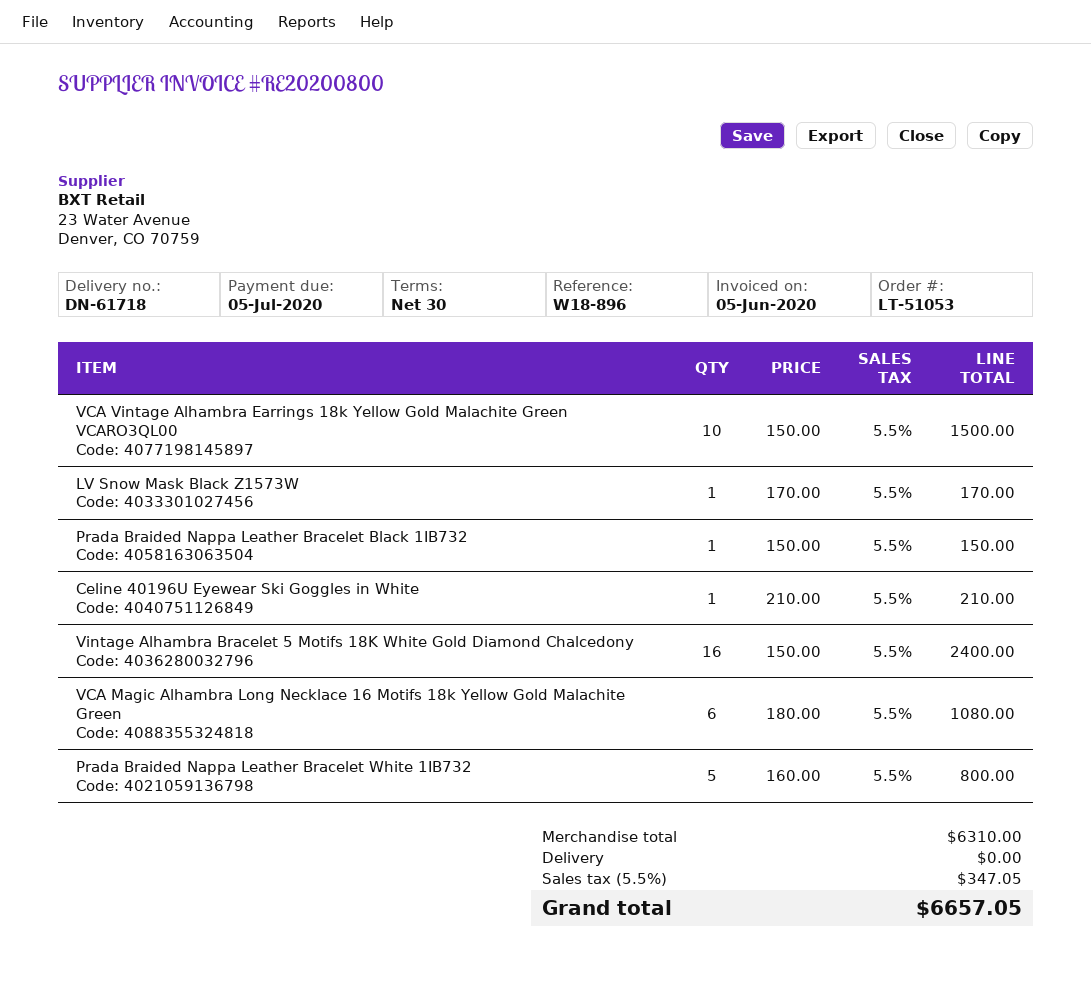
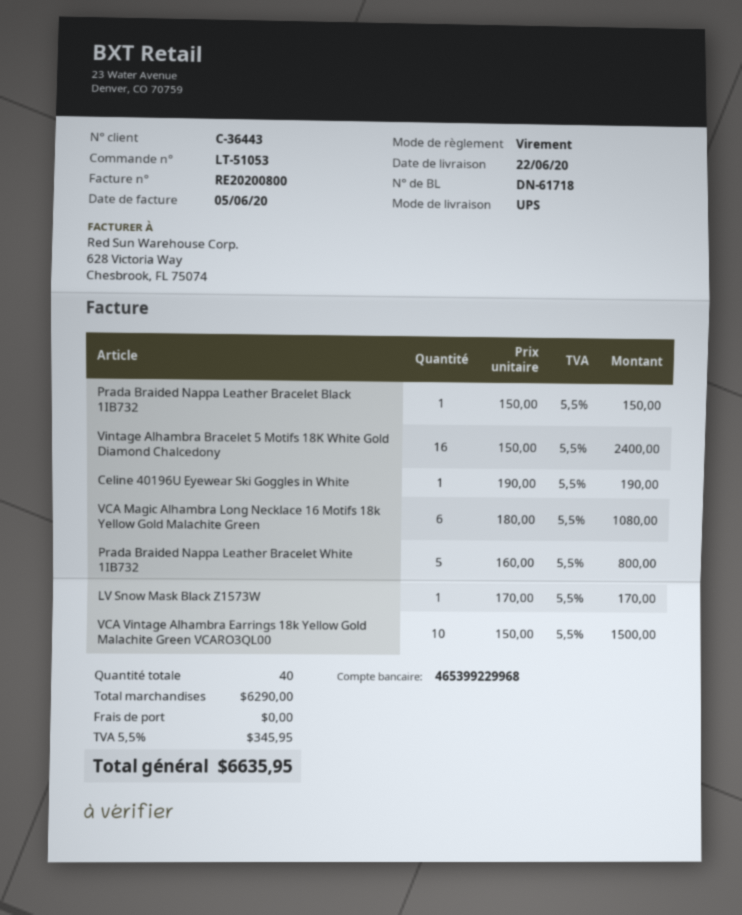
Celine 40196U Eyewear Ski Goggles in White: 1 x 210.00 = 210.00 -> 1 x 190.00 = 190.00
subtotal: 6310.00 -> 6290.00
tax: 5.5% = 347.05 -> 5.5% = 345.95
total: 6657.05 -> 6635.95

